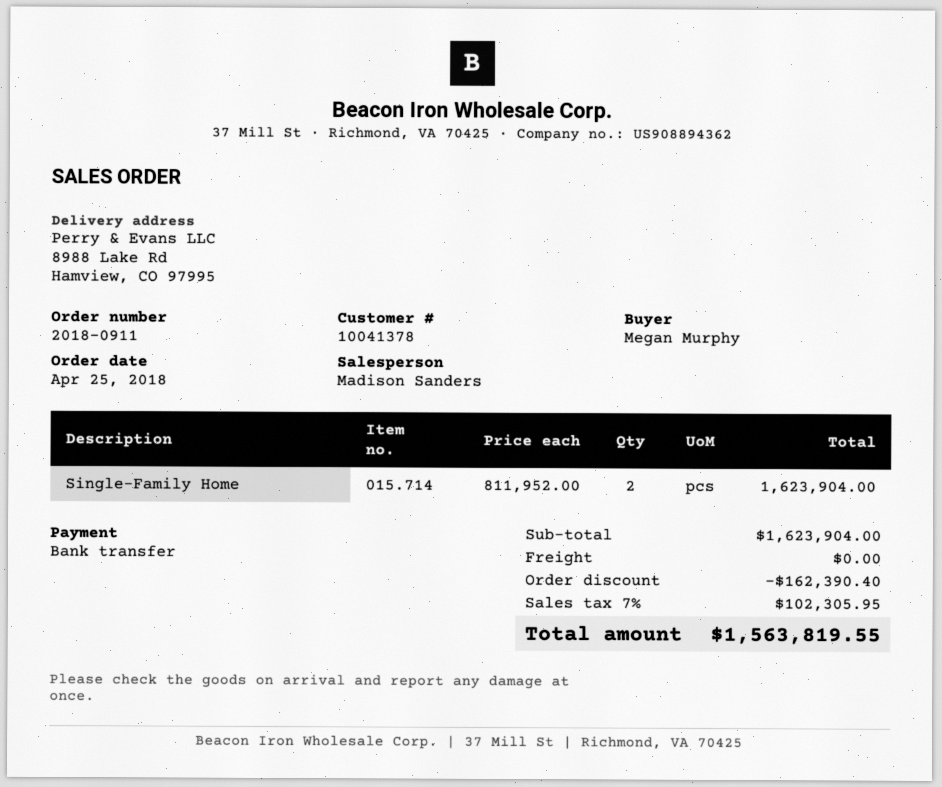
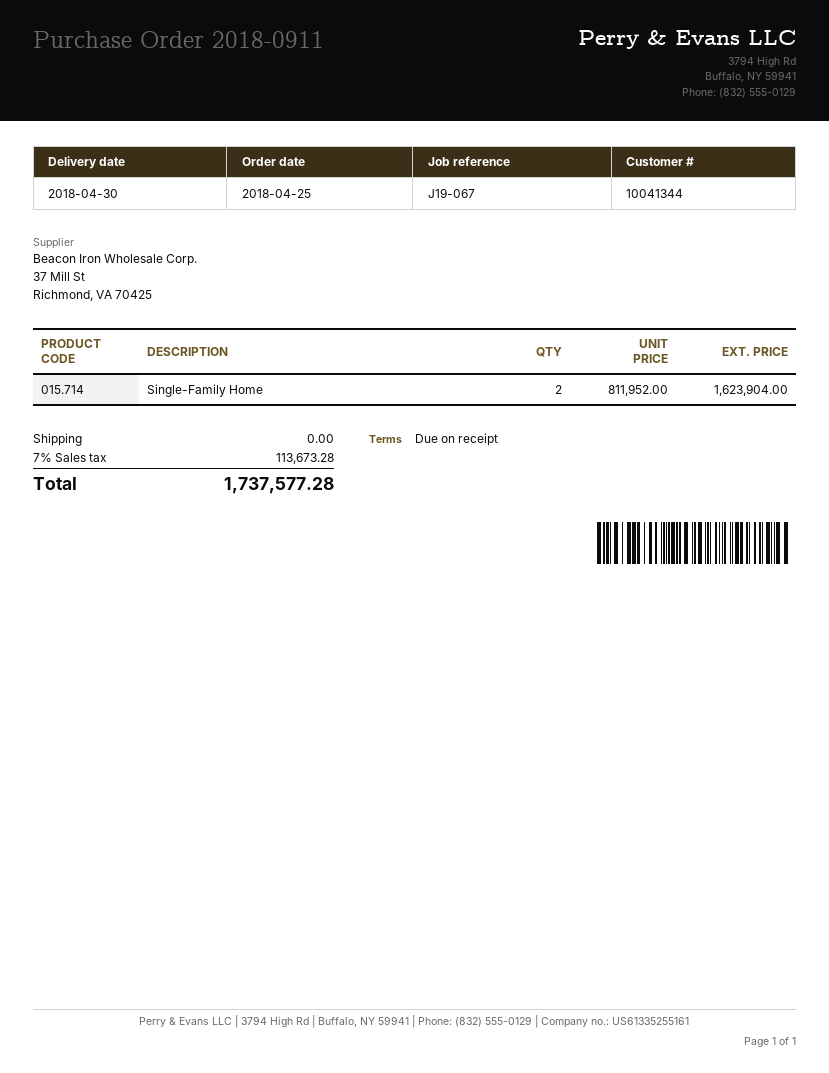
customer number: 10041378 -> 10041344
discount: 162390.40 -> none
tax: 7% = 102305.95 -> 7% = 113673.28
total: 1563819.55 -> 1737577.28

